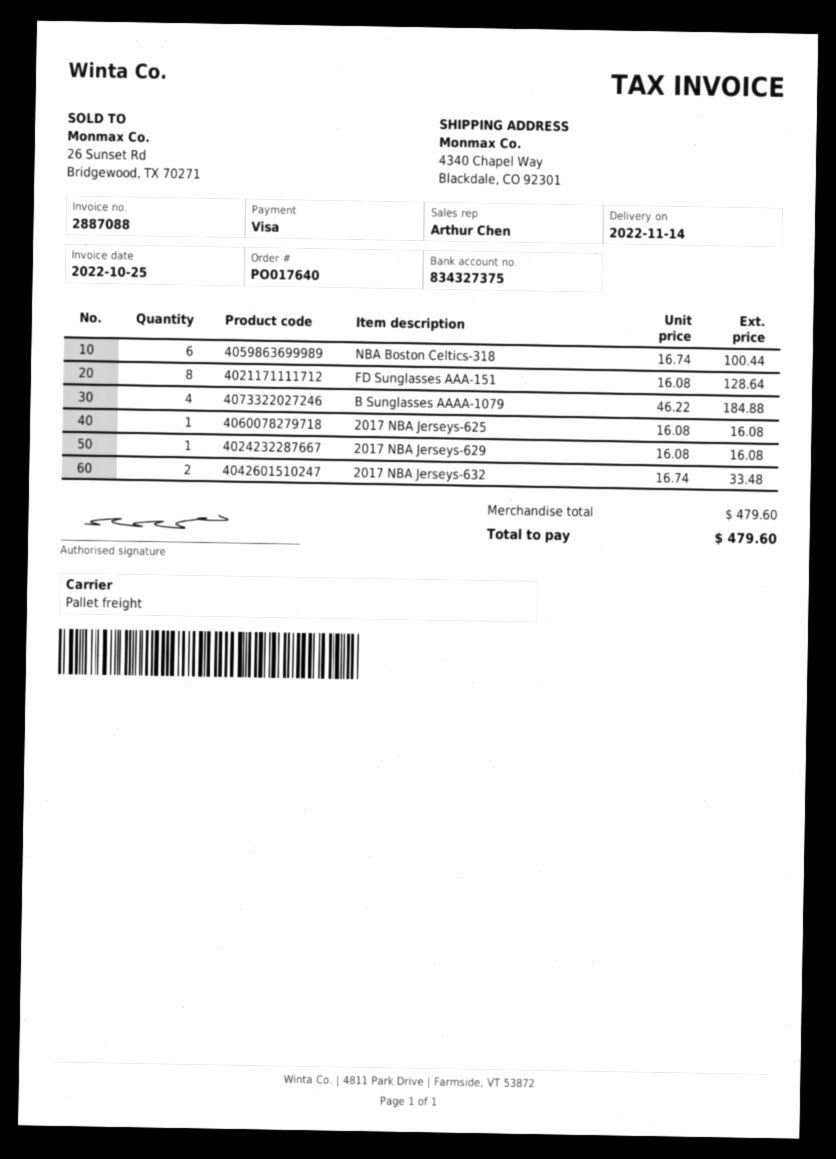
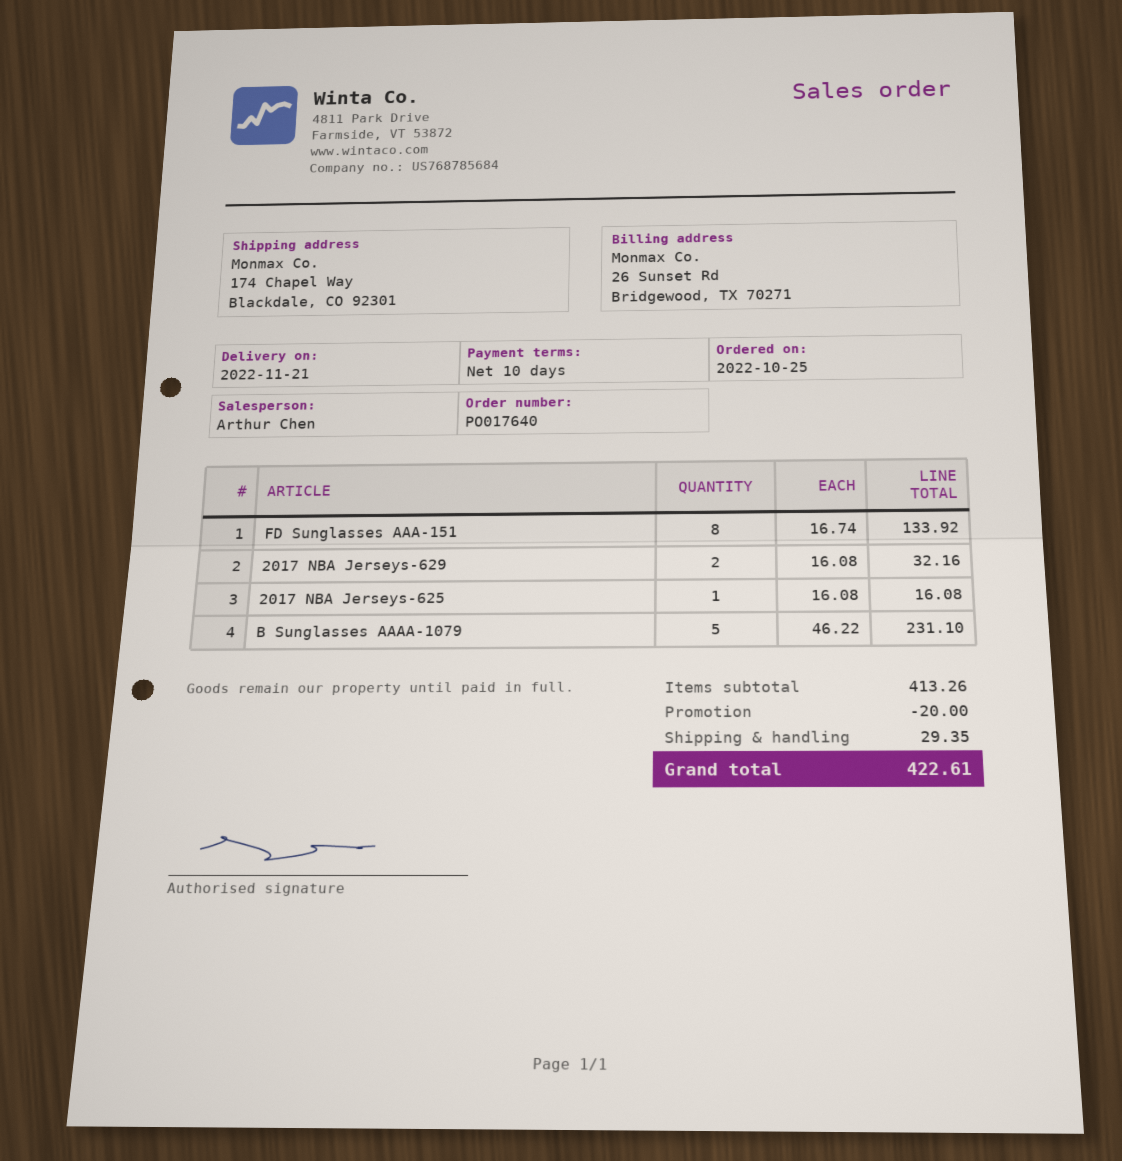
delivery date: 2022-11-14 -> 2022-11-21
ship to: 4340 Chapel Way, Blackdale, CO 92301 -> 174 Chapel Way, Blackdale, CO 92301
NBA Boston Celtics-318: 6 x 16.74 = 100.44 -> none
FD Sunglasses AAA-151: 8 x 16.08 = 128.64 -> 8 x 16.74 = 133.92
B Sunglasses AAAA-1079: 4 x 46.22 = 184.88 -> 5 x 46.22 = 231.10
2017 NBA Jerseys-629: 1 x 16.08 = 16.08 -> 2 x 16.08 = 32.16
2017 NBA Jerseys-632: 2 x 16.74 = 33.48 -> none
subtotal: 479.60 -> 413.26
discount: none -> 20.00
shipping: none -> 29.35
total: 479.60 -> 422.61

